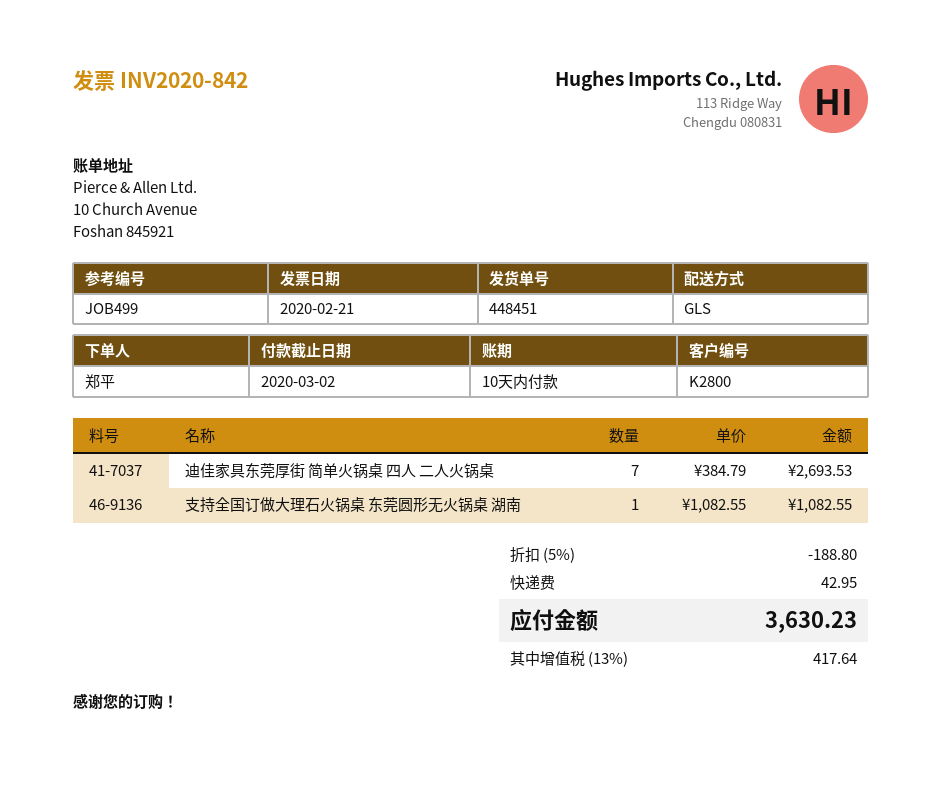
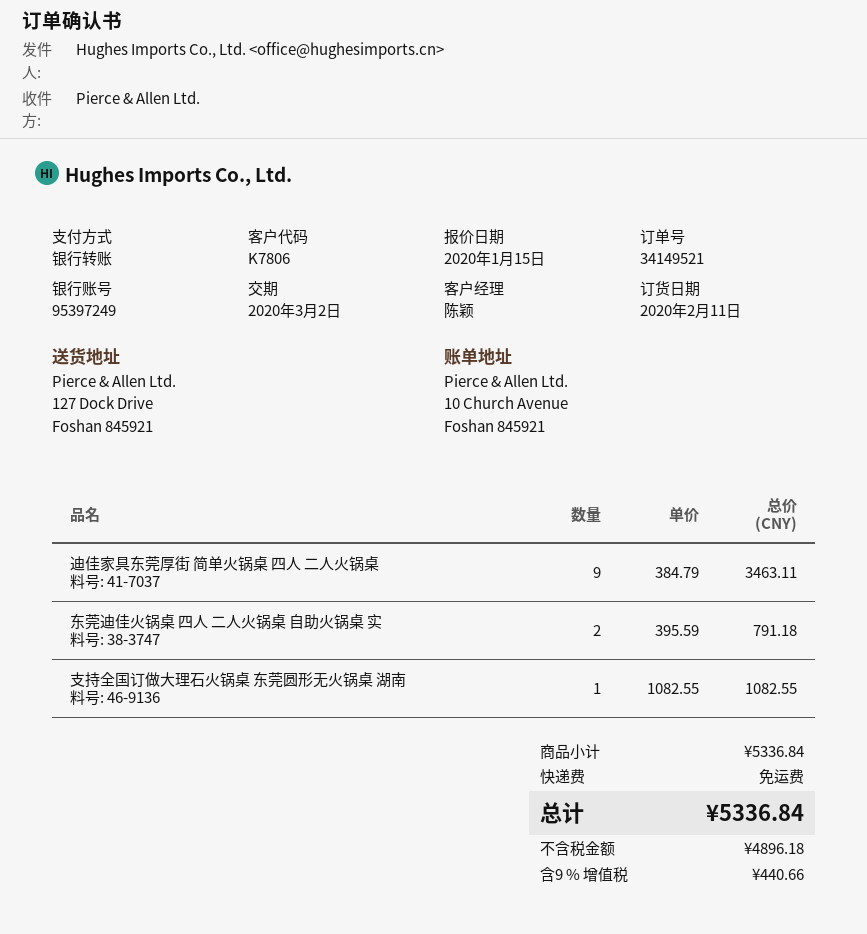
customer number: K2800 -> K7806
迪佳家具东莞厚街 简单火锅桌 四人 二人火锅桌: 7 x 384.79 = 2693.53 -> 9 x 384.79 = 3463.11
东莞迪佳火锅桌 四人 二人火锅桌 自助火锅桌 实: none -> 2 x 395.59 = 791.18
discount: 5% = 188.80 -> none
shipping: 42.95 -> 0.00
tax: 13% = 417.64 -> 9% = 440.66
total: 3630.23 -> 5336.84

